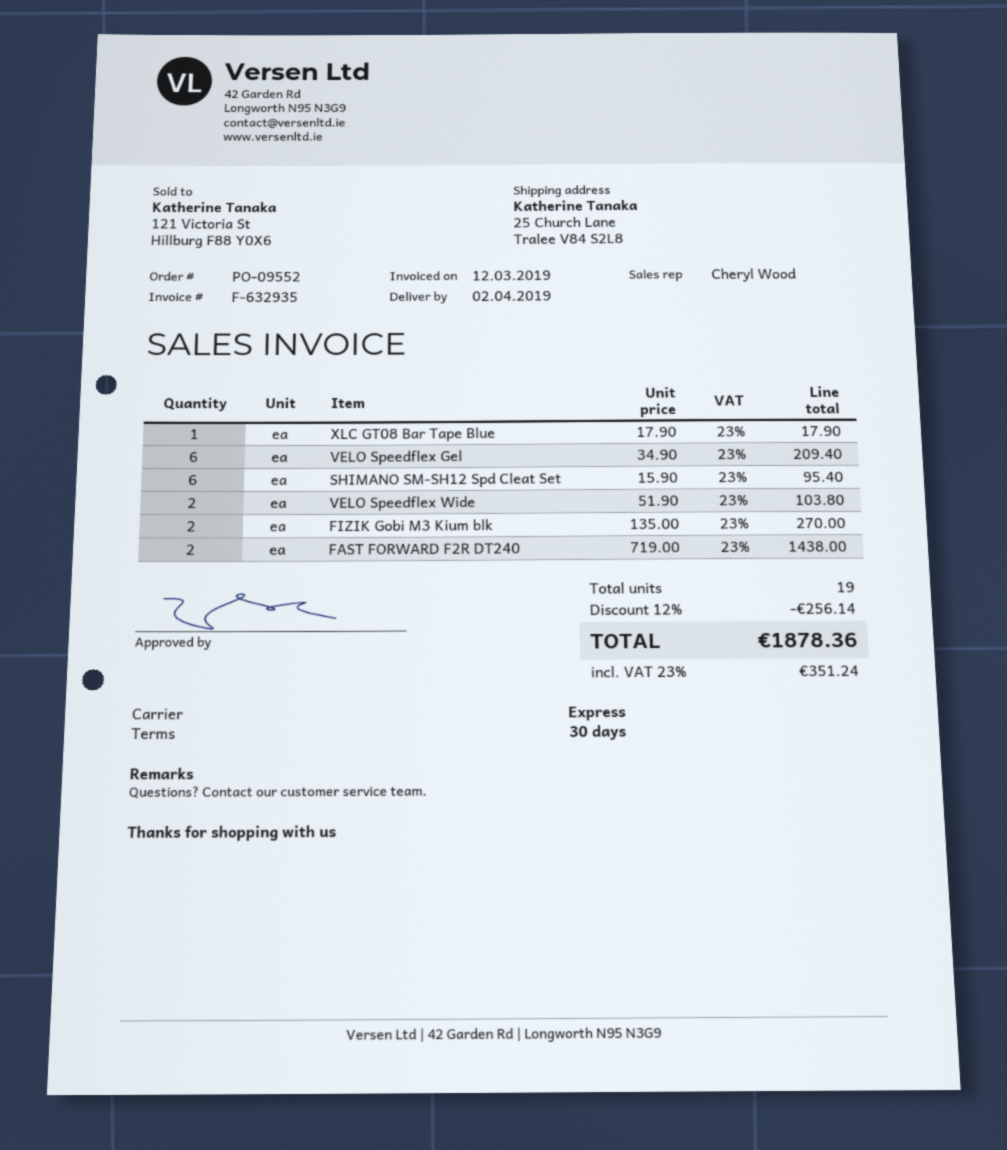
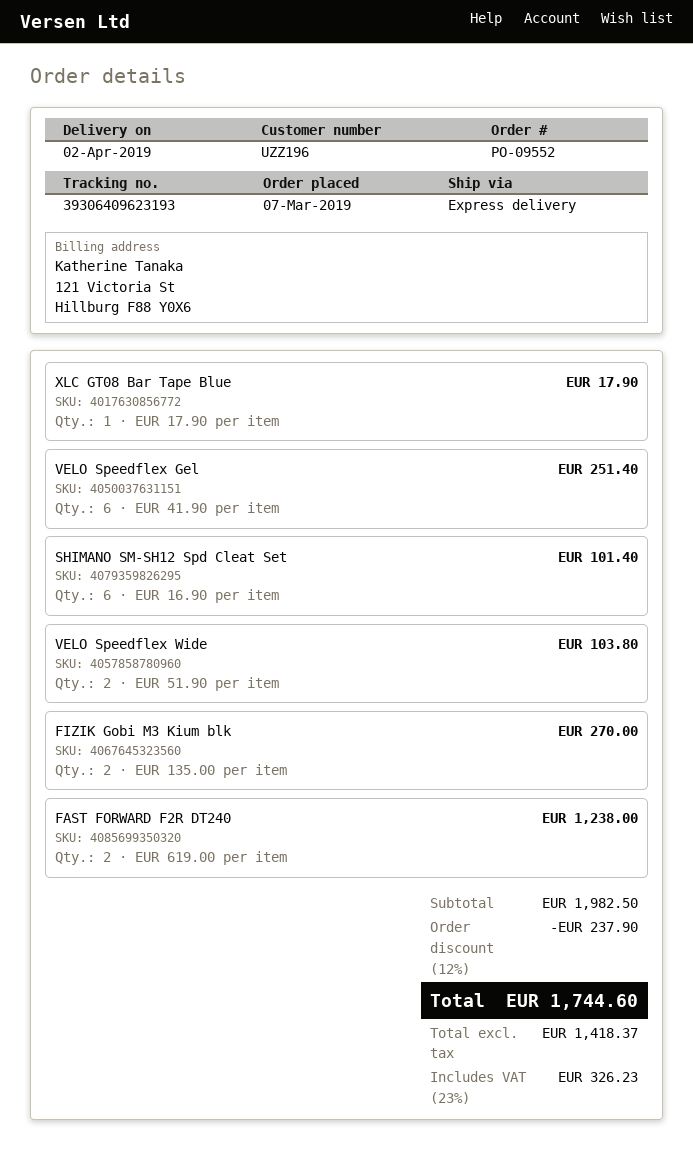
VELO Speedflex Gel: 6 x 34.90 = 209.40 -> 6 x 41.90 = 251.40
SHIMANO SM-SH12 Spd Cleat Set: 6 x 15.90 = 95.40 -> 6 x 16.90 = 101.40
FAST FORWARD F2R DT240: 2 x 719.00 = 1438.00 -> 2 x 619.00 = 1238.00
discount: 12% = 256.14 -> 12% = 237.90
tax: 23% = 351.24 -> 23% = 326.23
total: 1878.36 -> 1744.60

